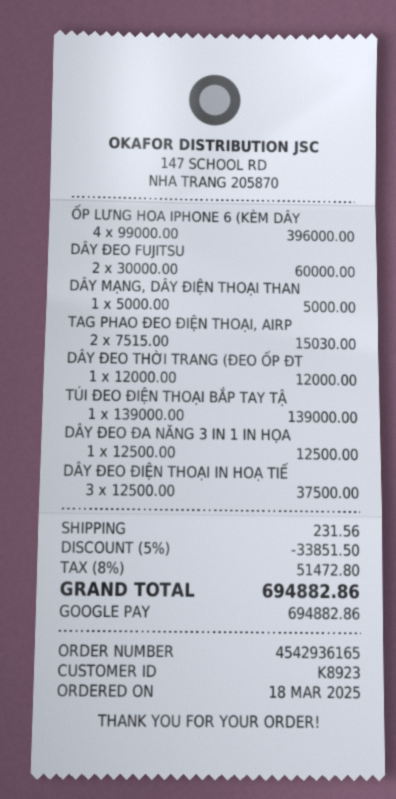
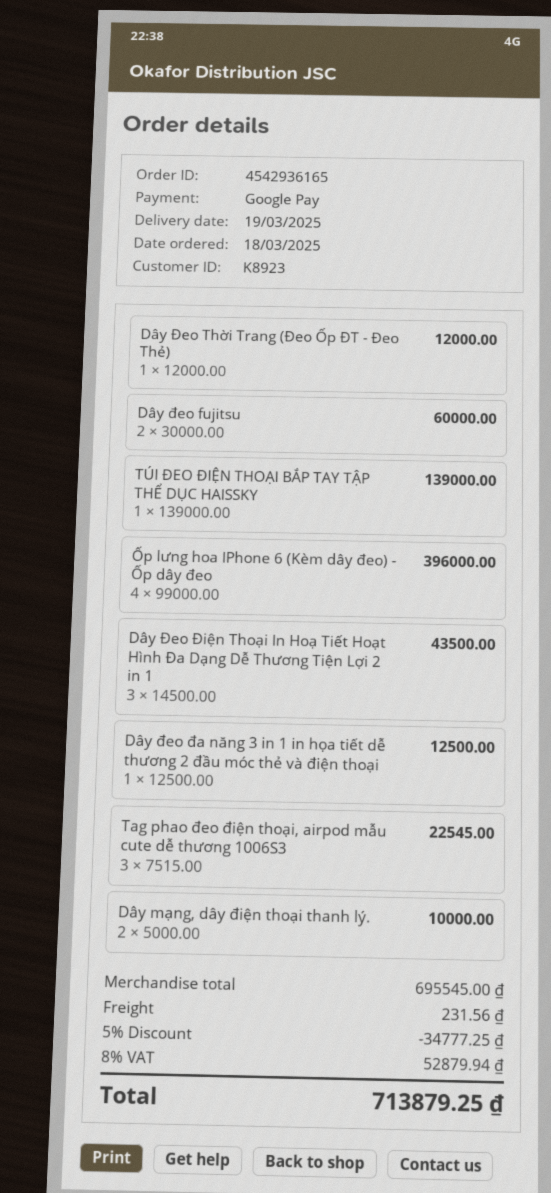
DÂY MẠNG, DÂY ĐIỆN THOẠI THAN: 1 x 5000.00 = 5000.00 -> 2 x 5000.00 = 10000.00
TAG PHAO ĐEO ĐIỆN THOẠI, AIRP: 2 x 7515.00 = 15030.00 -> 3 x 7515.00 = 22545.00
DÂY ĐEO ĐIỆN THOẠI IN HOẠ TIẾ: 3 x 12500.00 = 37500.00 -> 3 x 14500.00 = 43500.00
discount: 5% = 33851.50 -> 5% = 34777.25
tax: 8% = 51472.80 -> 8% = 52879.94
total: 694882.86 -> 713879.25

